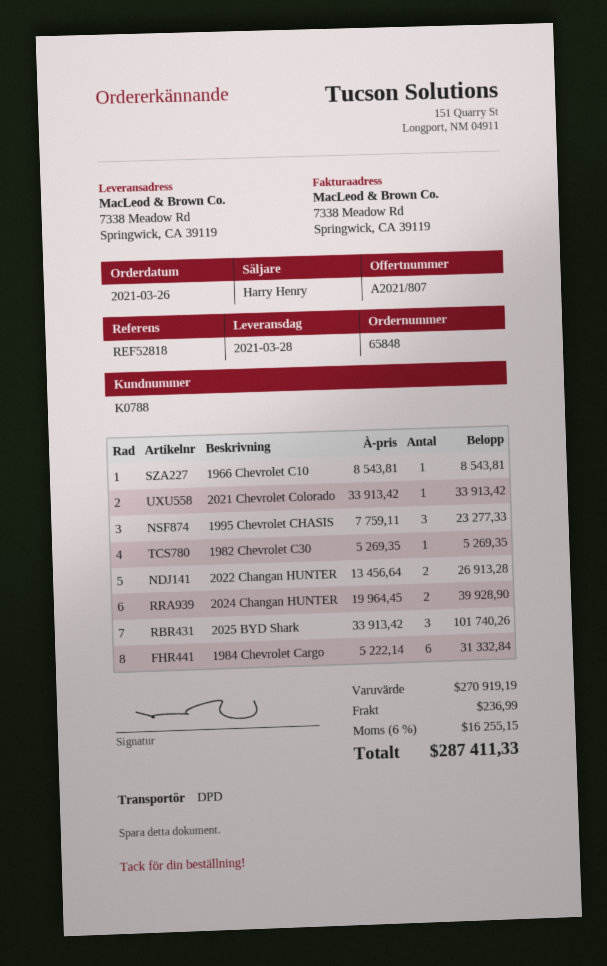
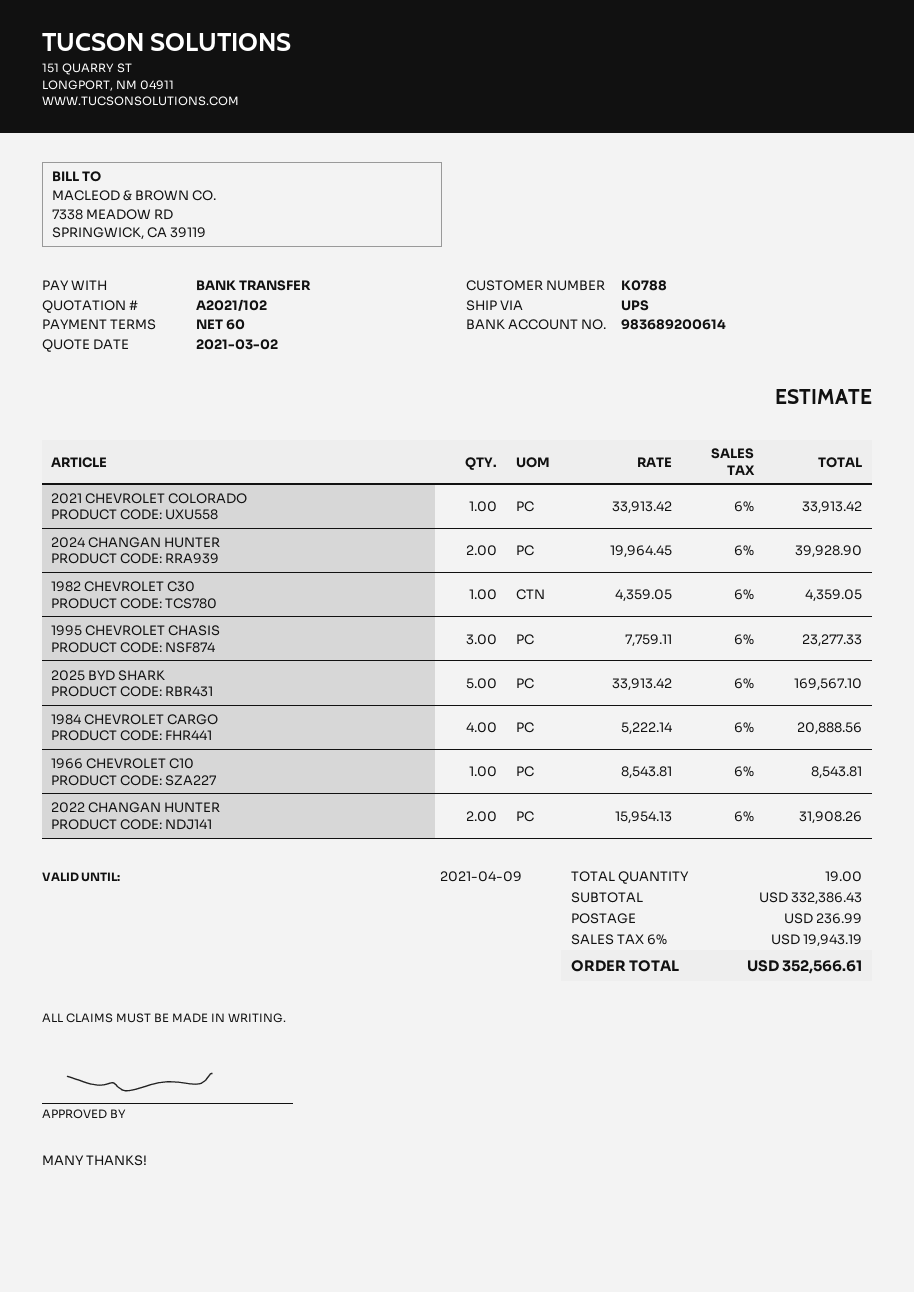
quote number: A2021/807 -> A2021/102
shipping method: DPD -> UPS
1982 Chevrolet C30: 1 x 5269.35 = 5269.35 -> 1 x 4359.05 = 4359.05
2022 Changan HUNTER: 2 x 13456.64 = 26913.28 -> 2 x 15954.13 = 31908.26
2025 BYD Shark: 3 x 33913.42 = 101740.26 -> 5 x 33913.42 = 169567.10
1984 Chevrolet Cargo: 6 x 5222.14 = 31332.84 -> 4 x 5222.14 = 20888.56
subtotal: 270919.19 -> 332386.43
tax: 6% = 16255.15 -> 6% = 19943.19
total: 287411.33 -> 352566.61

